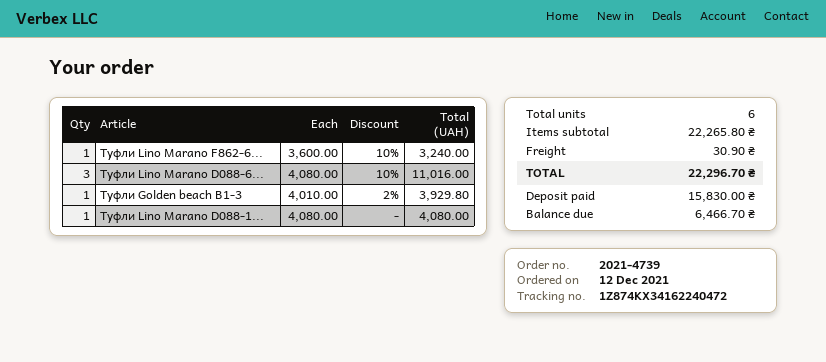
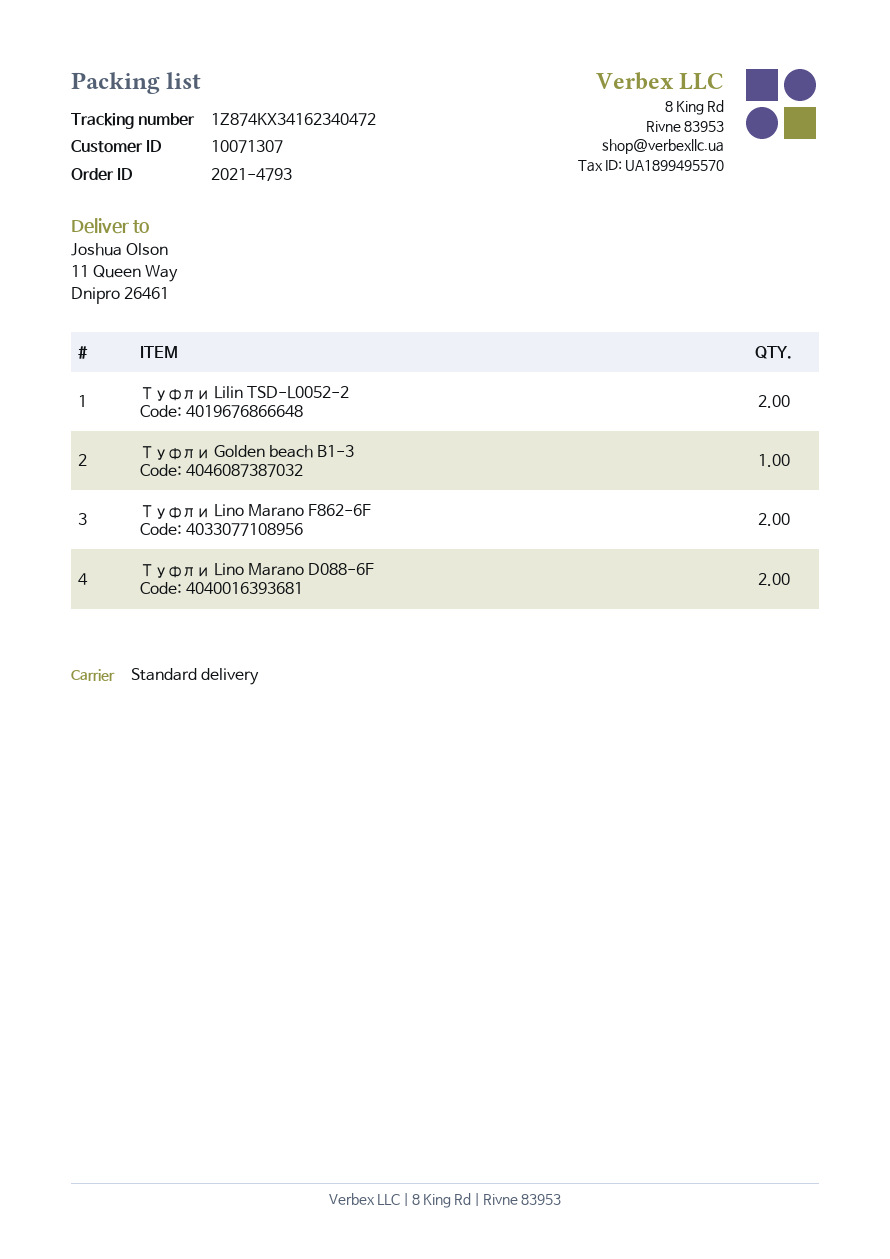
order number: 2021-4739 -> 2021-4793
tracking number: 1Z874KX34162240472 -> 1Z874KX34162340472
Туфли Lino Marano F862-6...: 1 -> 2
Туфли Lino Marano D088-6...: 3 -> 2
Туфли Lino Marano D088-1...: 1 -> none
Туфли Lilin TSD-L0052-2: none -> 2

